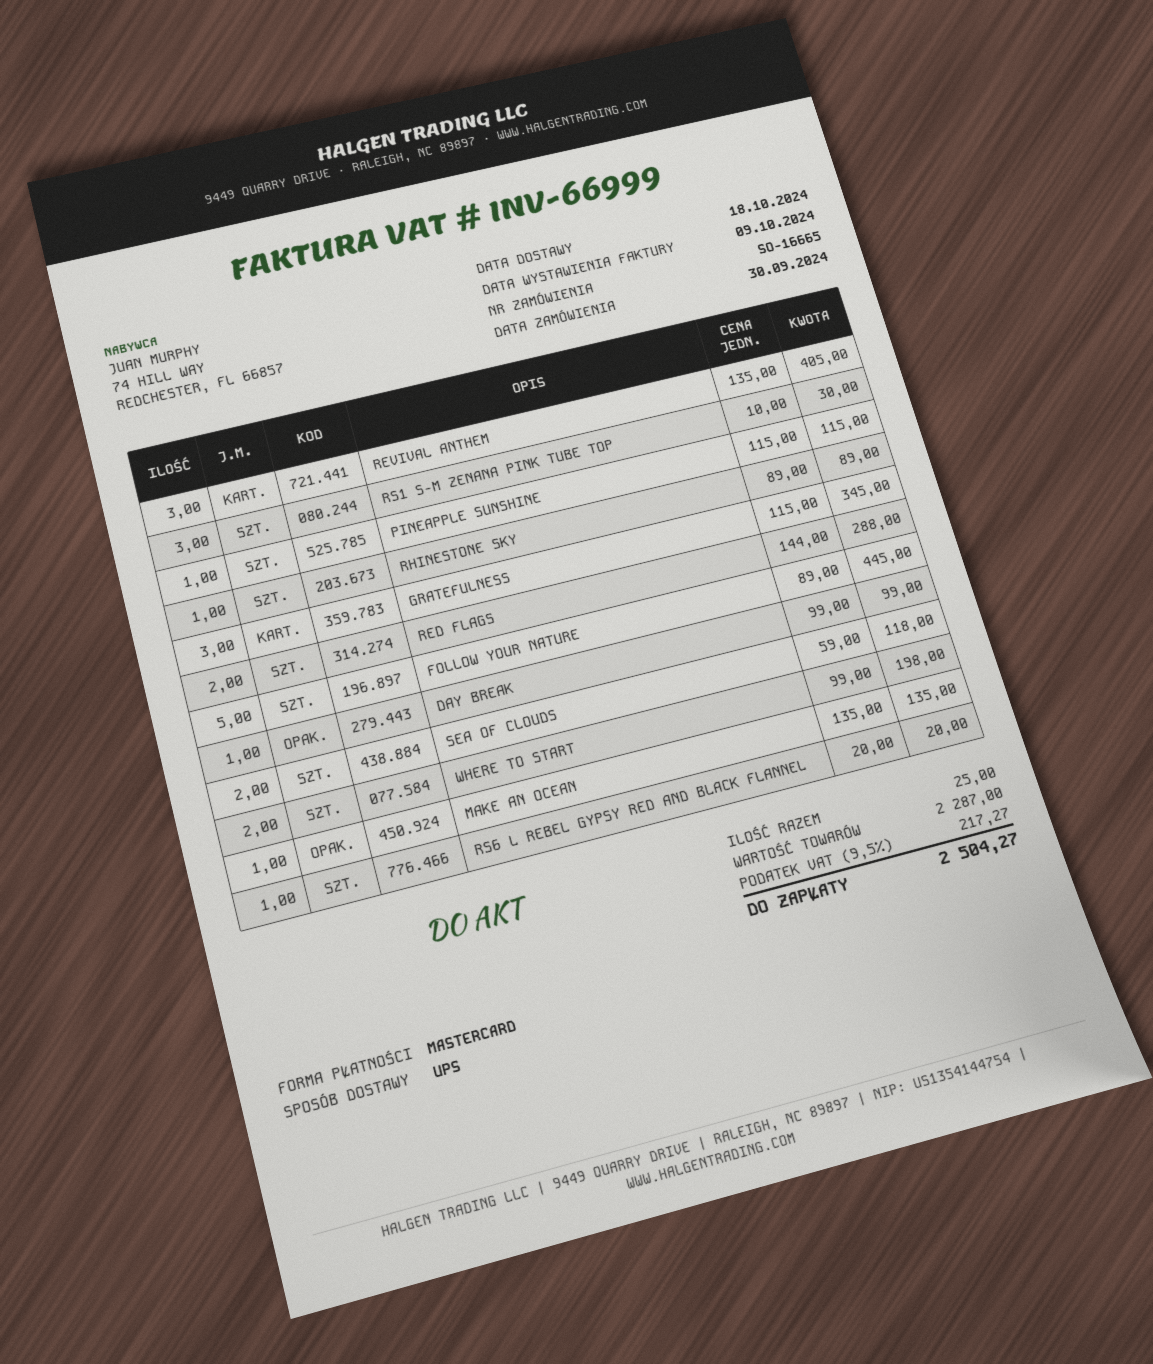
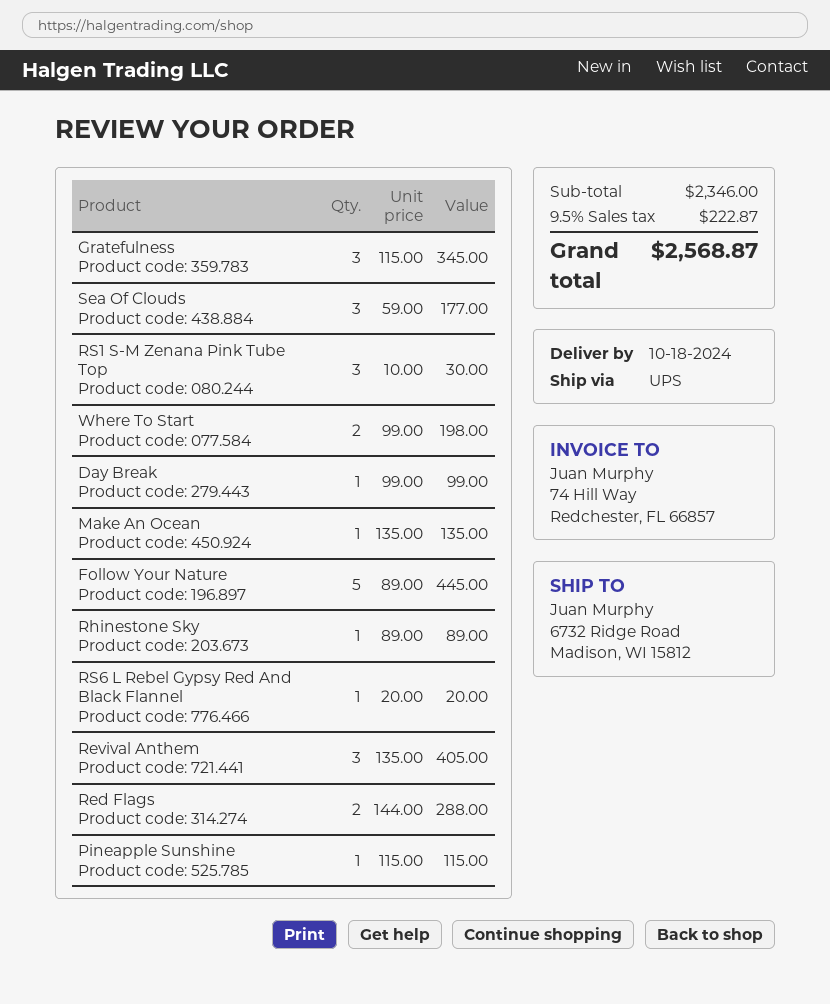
SEA OF CLOUDS: 2 x 59.00 = 118.00 -> 3 x 59.00 = 177.00
subtotal: 2287.00 -> 2346.00
tax: 9.5% = 217.27 -> 9.5% = 222.87
total: 2504.27 -> 2568.87

